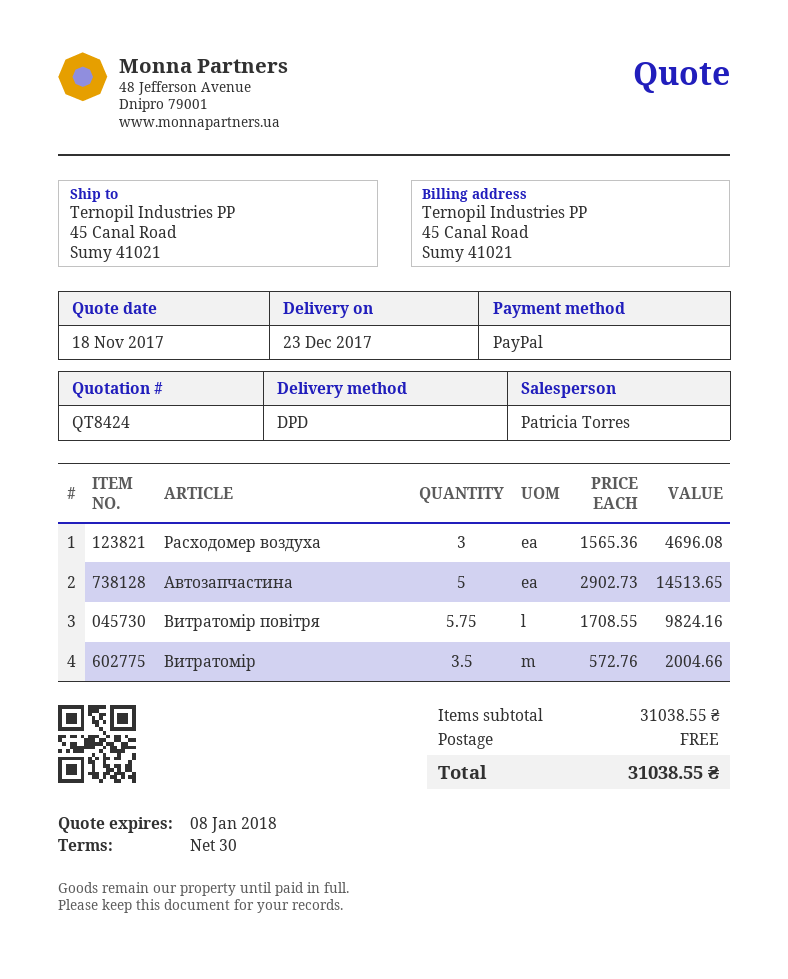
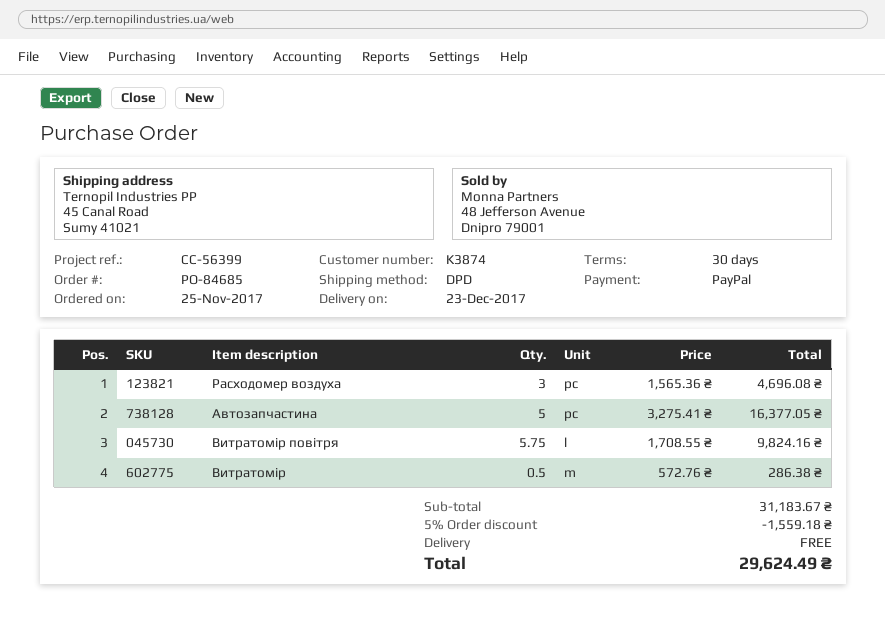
Автозапчастина: 5 x 2902.73 = 14513.65 -> 5 x 3275.41 = 16377.05
Витратомір: 3.5 x 572.76 = 2004.66 -> 0.5 x 572.76 = 286.38
subtotal: 31038.55 -> 31183.67
discount: none -> 5% = 1559.18
total: 31038.55 -> 29624.49

